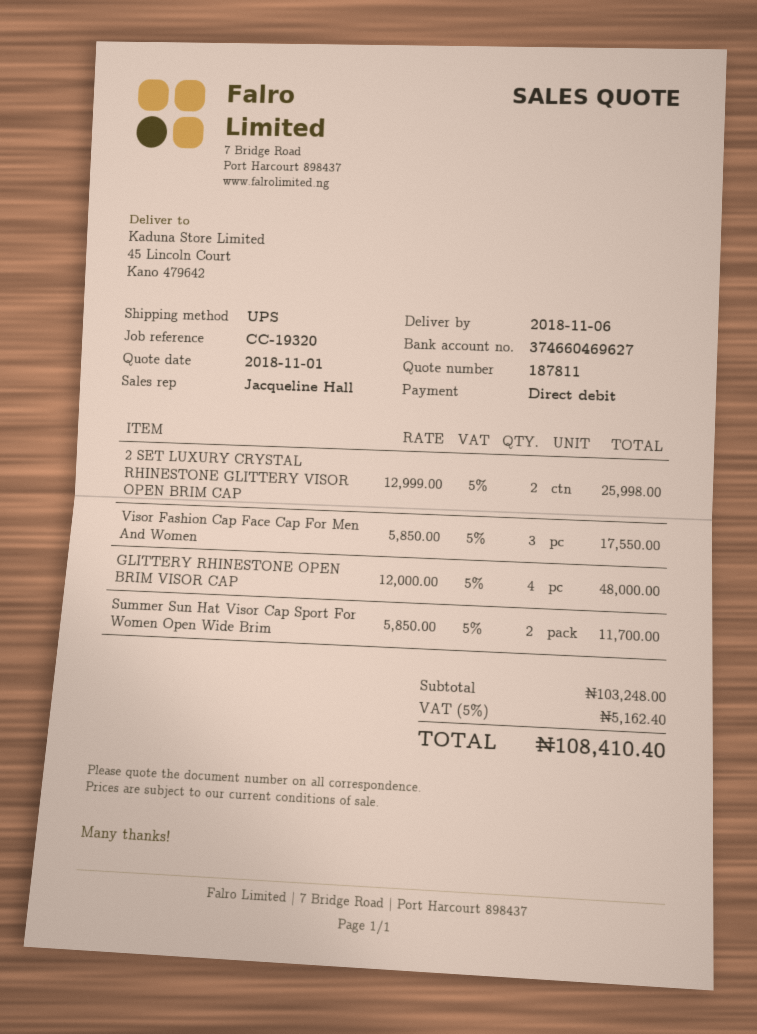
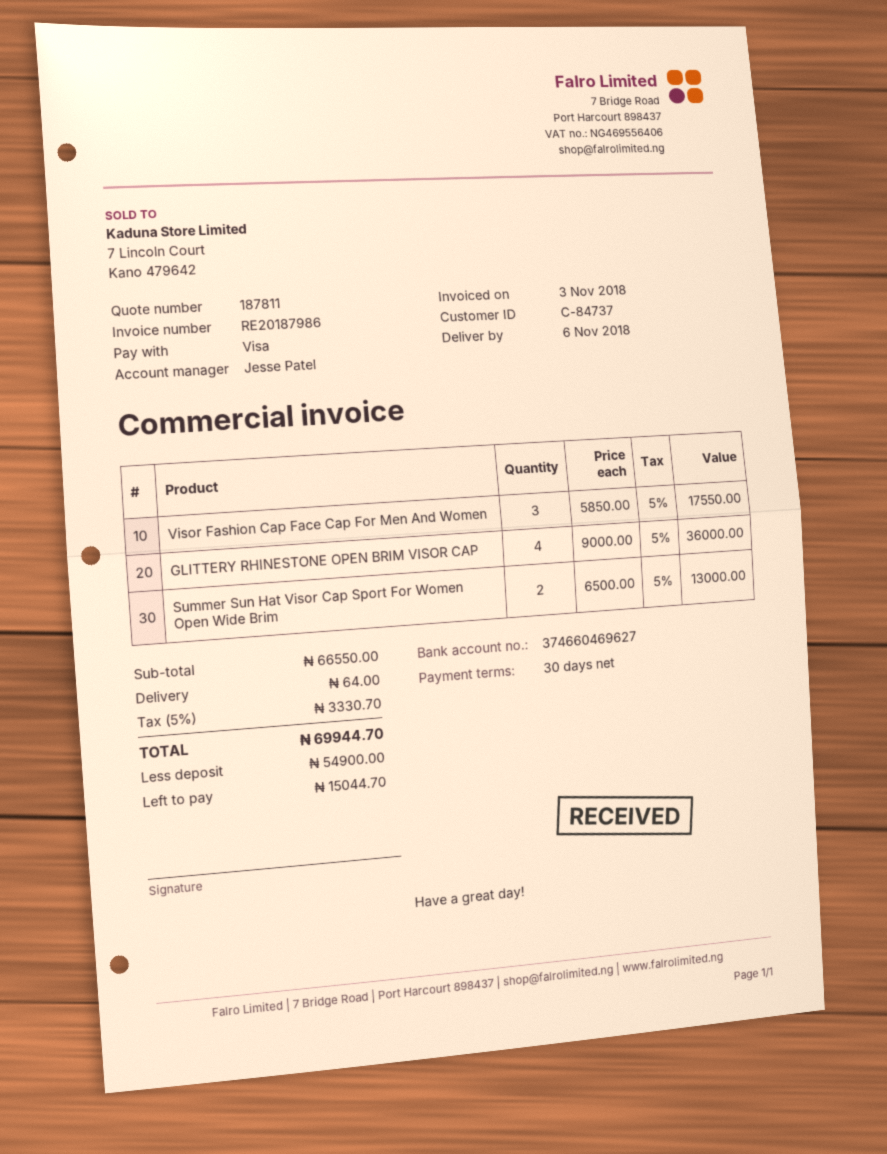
sales rep: Jacqueline Hall -> Jesse Patel
payment method: direct debit -> Visa
2 SET LUXURY CRYSTAL RHINESTONE GLITTERY VISOR OPEN BRIM CAP: 2 x 12999.00 = 25998.00 -> none
GLITTERY RHINESTONE OPEN BRIM VISOR CAP: 4 x 12000.00 = 48000.00 -> 4 x 9000.00 = 36000.00
Summer Sun Hat Visor Cap Sport For Women Open Wide Brim: 2 x 5850.00 = 11700.00 -> 2 x 6500.00 = 13000.00
subtotal: 103248.00 -> 66550.00
shipping: none -> 64.00
tax: 5% = 5162.40 -> 5% = 3330.70
total: 108410.40 -> 69944.70

